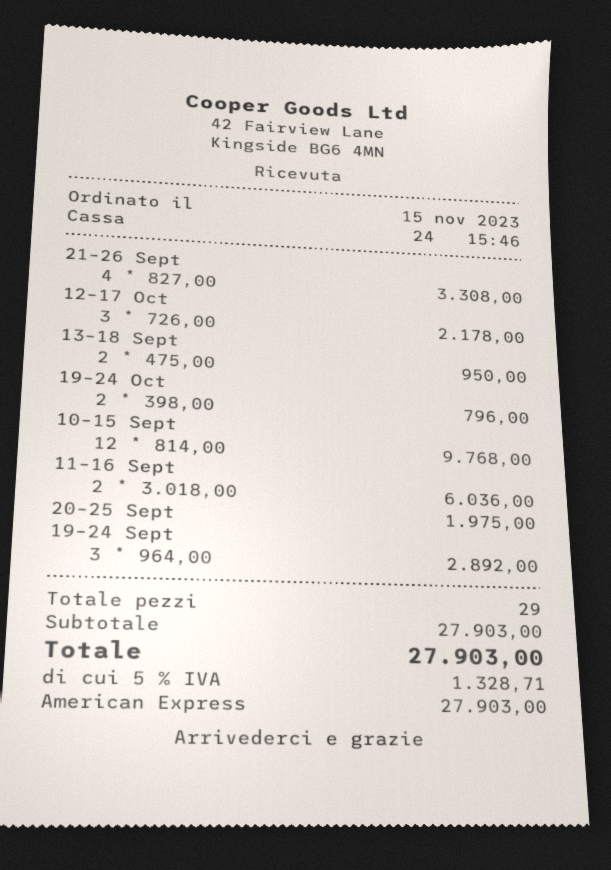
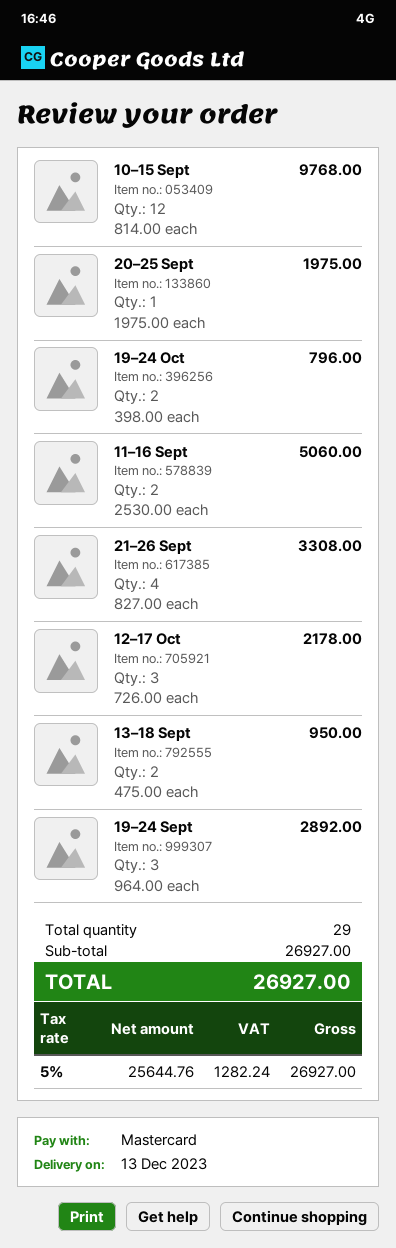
payment method: American Express -> Mastercard
11–16 Sept: 2 x 3018.00 = 6036.00 -> 2 x 2530.00 = 5060.00
subtotal: 27903.00 -> 26927.00
tax: 5% = 1328.71 -> 5% = 1282.24
total: 27903.00 -> 26927.00

